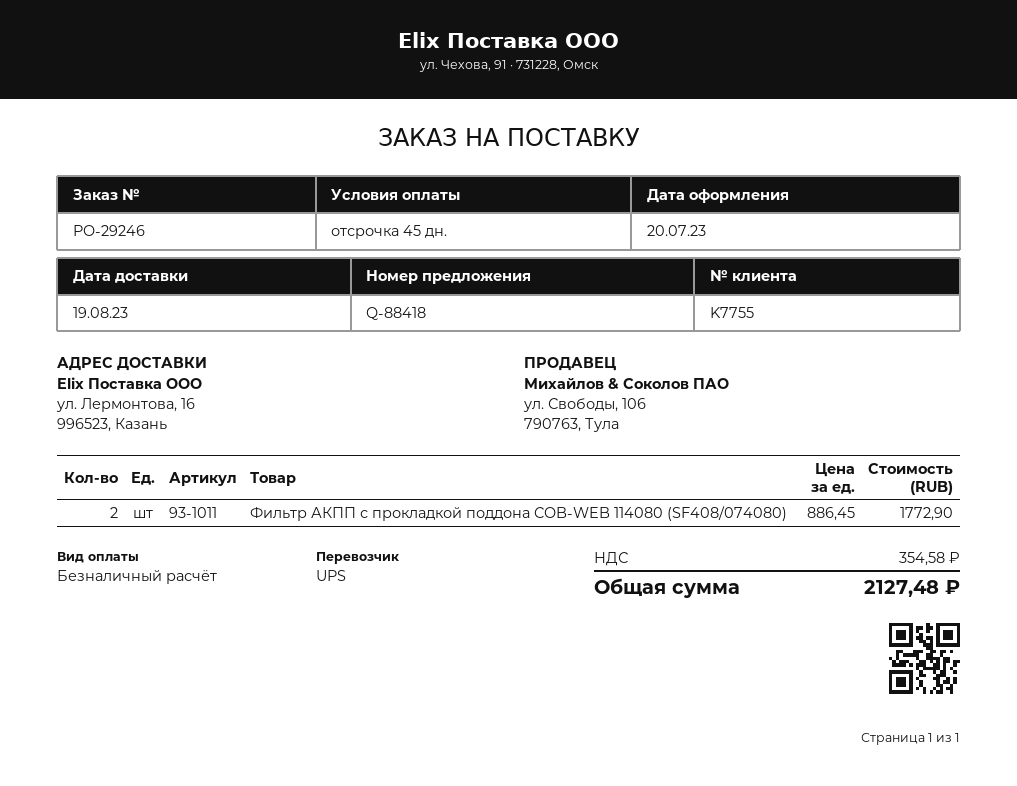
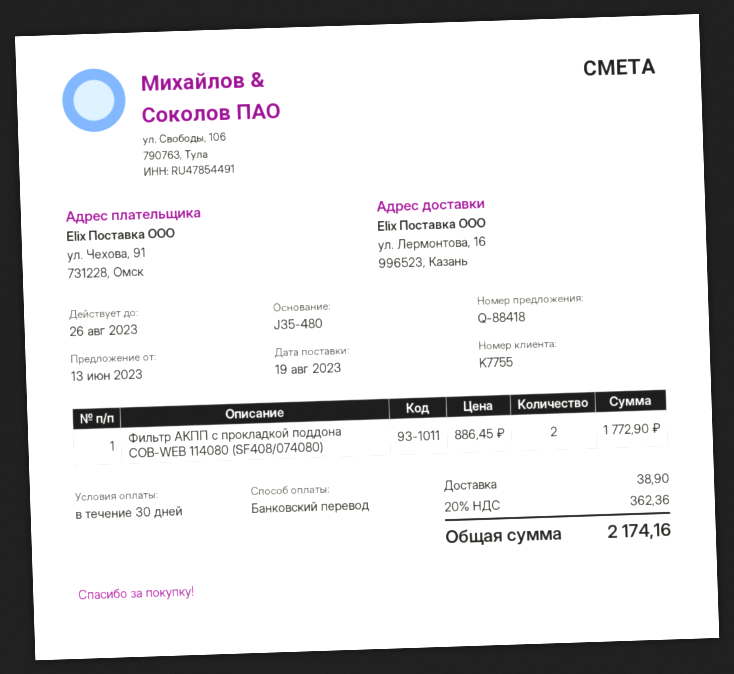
payment terms: 45 days -> 30 days
shipping: none -> 38.90
tax: 354.58 -> 362.36
total: 2127.48 -> 2174.16

